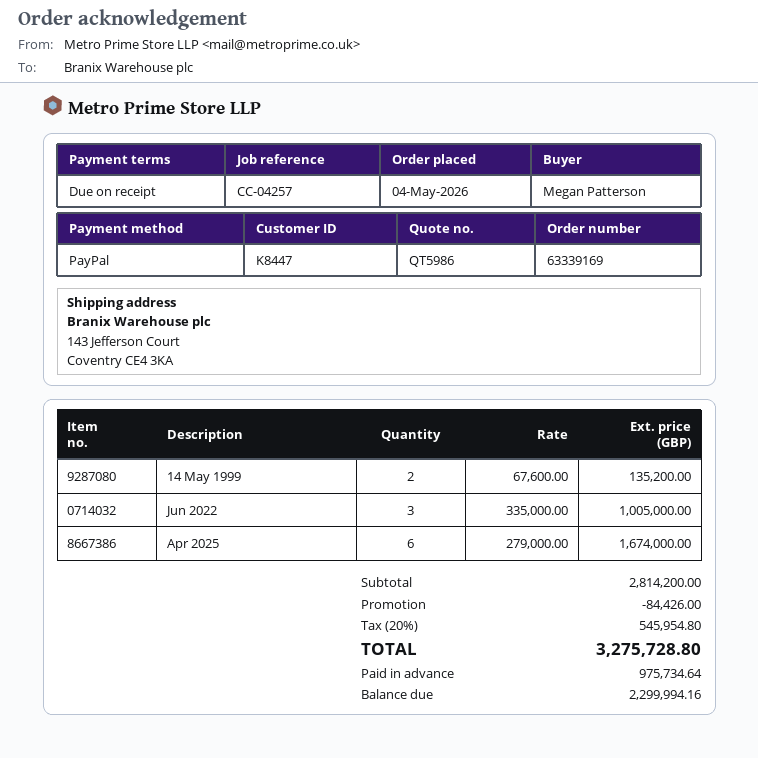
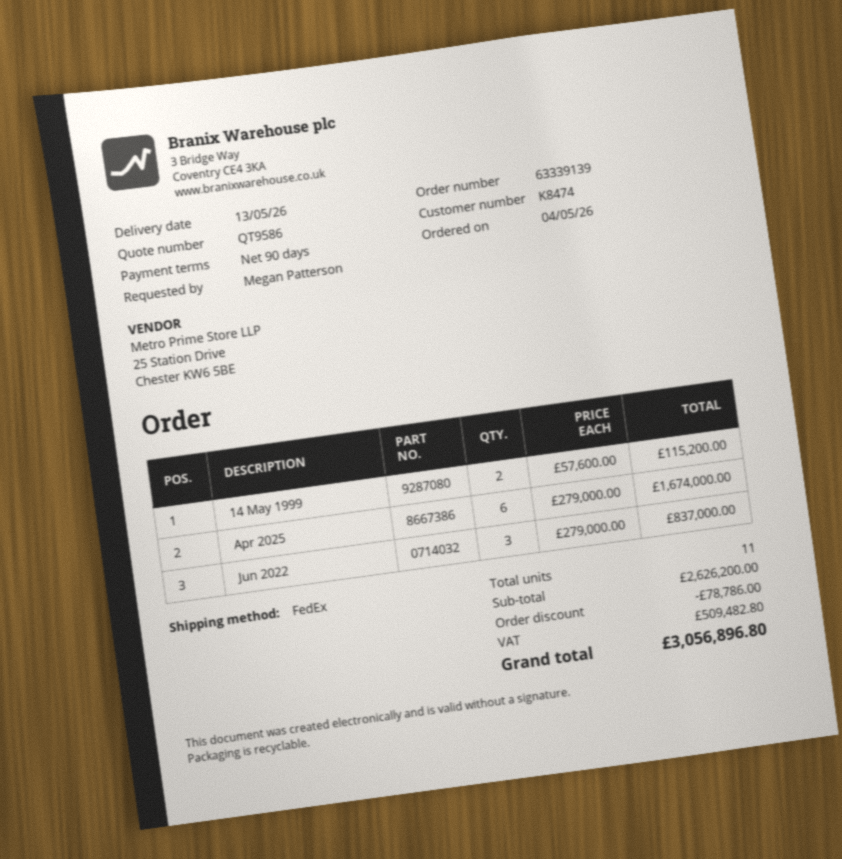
quote number: QT5986 -> QT9586
order number: 63339169 -> 63339139
payment terms: on receipt -> 90 days
customer number: K8447 -> K8474
14 May 1999: 2 x 67600.00 = 135200.00 -> 2 x 57600.00 = 115200.00
Jun 2022: 3 x 335000.00 = 1005000.00 -> 3 x 279000.00 = 837000.00
subtotal: 2814200.00 -> 2626200.00
discount: 84426.00 -> 78786.00
tax: 545954.80 -> 509482.80
total: 3275728.80 -> 3056896.80

